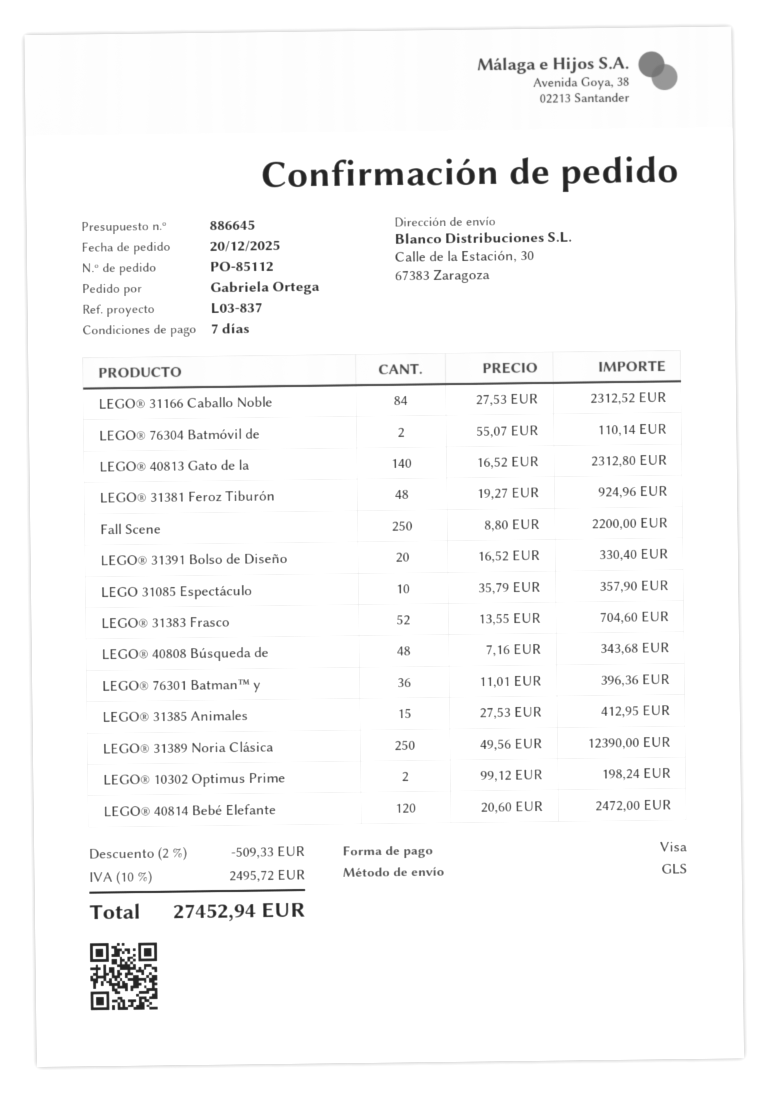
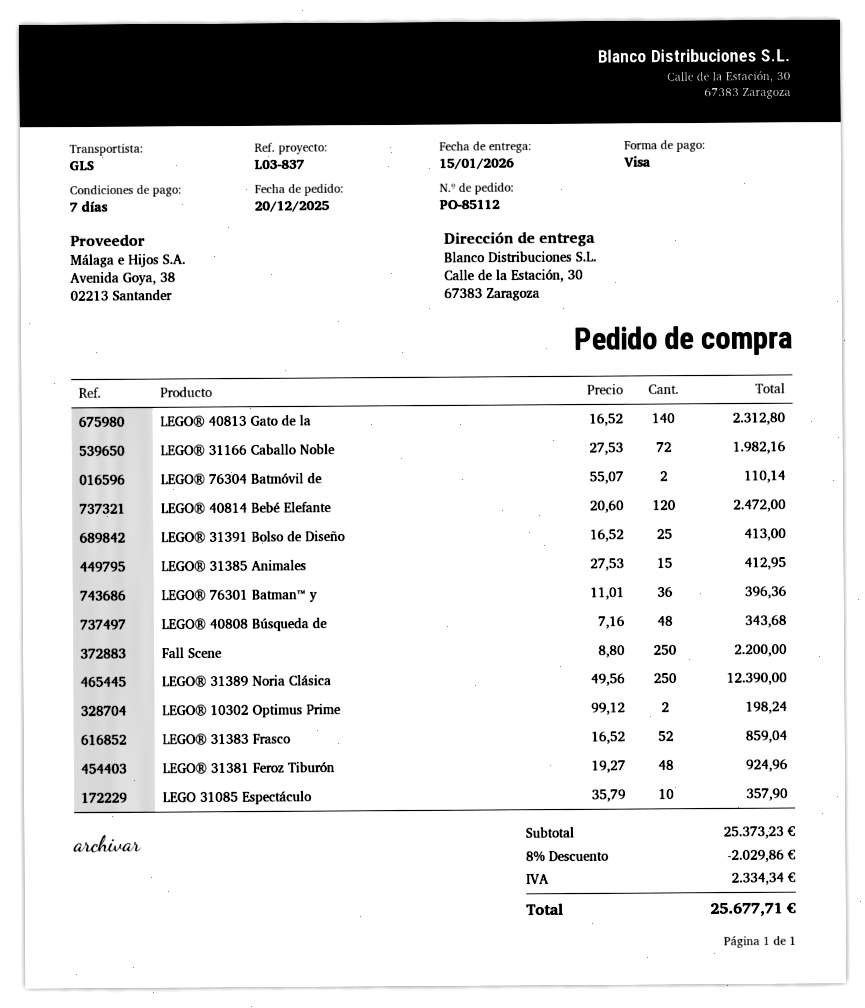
LEGO® 31166 Caballo Noble: 84 x 27.53 = 2312.52 -> 72 x 27.53 = 1982.16
LEGO® 31391 Bolso de Diseño: 20 x 16.52 = 330.40 -> 25 x 16.52 = 413.00
LEGO® 31383 Frasco: 52 x 13.55 = 704.60 -> 52 x 16.52 = 859.04
discount: 2% = 509.33 -> 8% = 2029.86
tax: 2495.72 -> 2334.34
total: 27452.94 -> 25677.71

